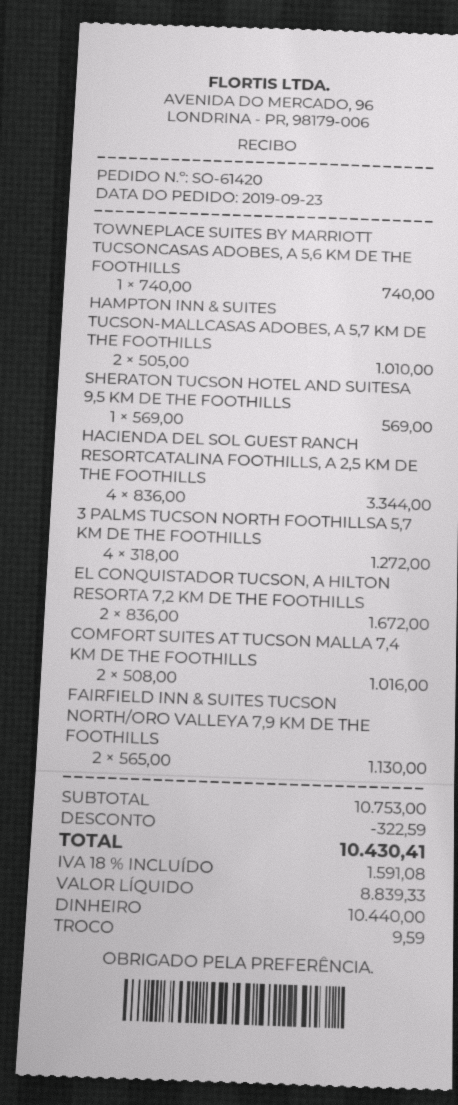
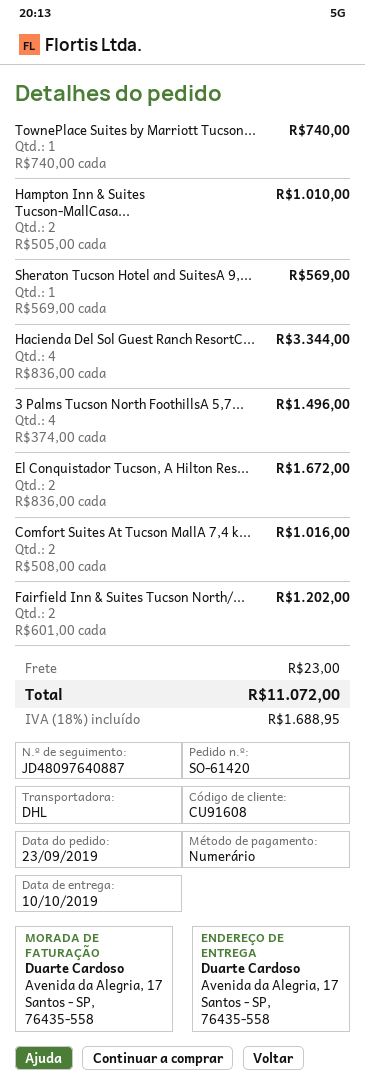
3 PALMS TUCSON NORTH FOOTHILLSA 5,7 KM DE THE FOOTHILLS: 4 x 318.00 = 1272.00 -> 4 x 374.00 = 1496.00
FAIRFIELD INN & SUITES TUCSON NORTH/ORO VALLEYA 7,9 KM DE THE FOOTHILLS: 2 x 565.00 = 1130.00 -> 2 x 601.00 = 1202.00
discount: 322.59 -> none
shipping: none -> 23.00
tax: 18% = 1591.08 -> 18% = 1688.95
total: 10430.41 -> 11072.00

